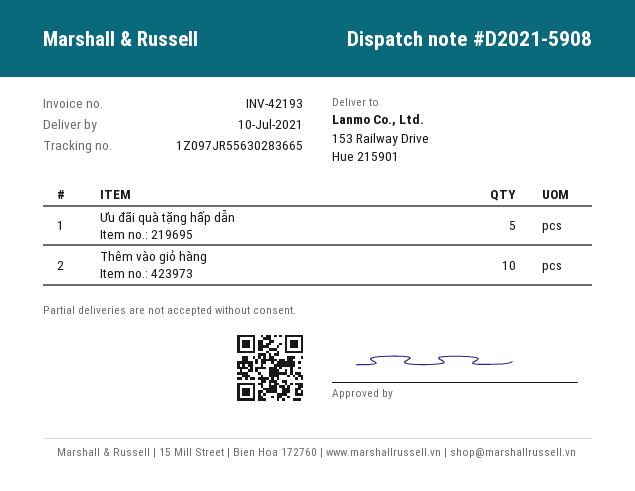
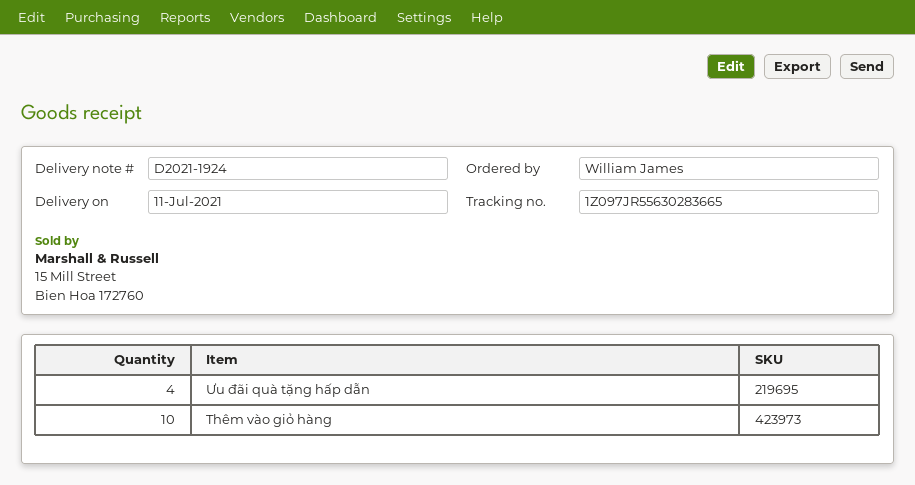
delivery note number: D2021-5908 -> D2021-1924
delivery date: 2021-07-10 -> 2021-07-11
Ưu đãi quà tặng hấp dẫn: 5 -> 4

